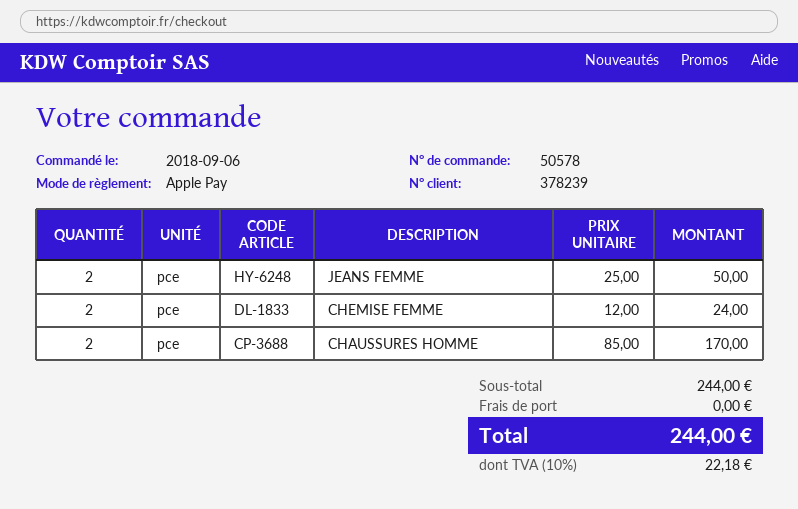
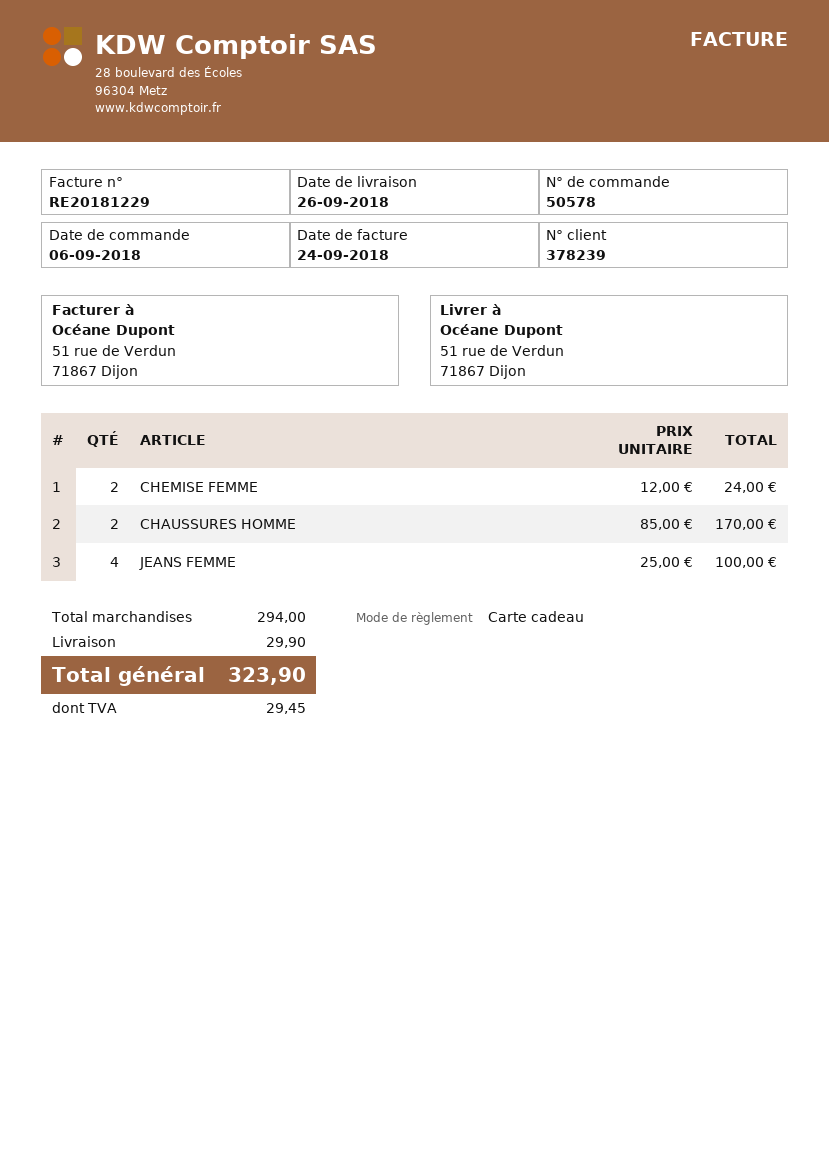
payment method: Apple Pay -> gift card
JEANS FEMME: 2 x 25.00 = 50.00 -> 4 x 25.00 = 100.00
subtotal: 244.00 -> 294.00
shipping: 0.00 -> 29.90
tax: 22.18 -> 29.45
total: 244.00 -> 323.90

